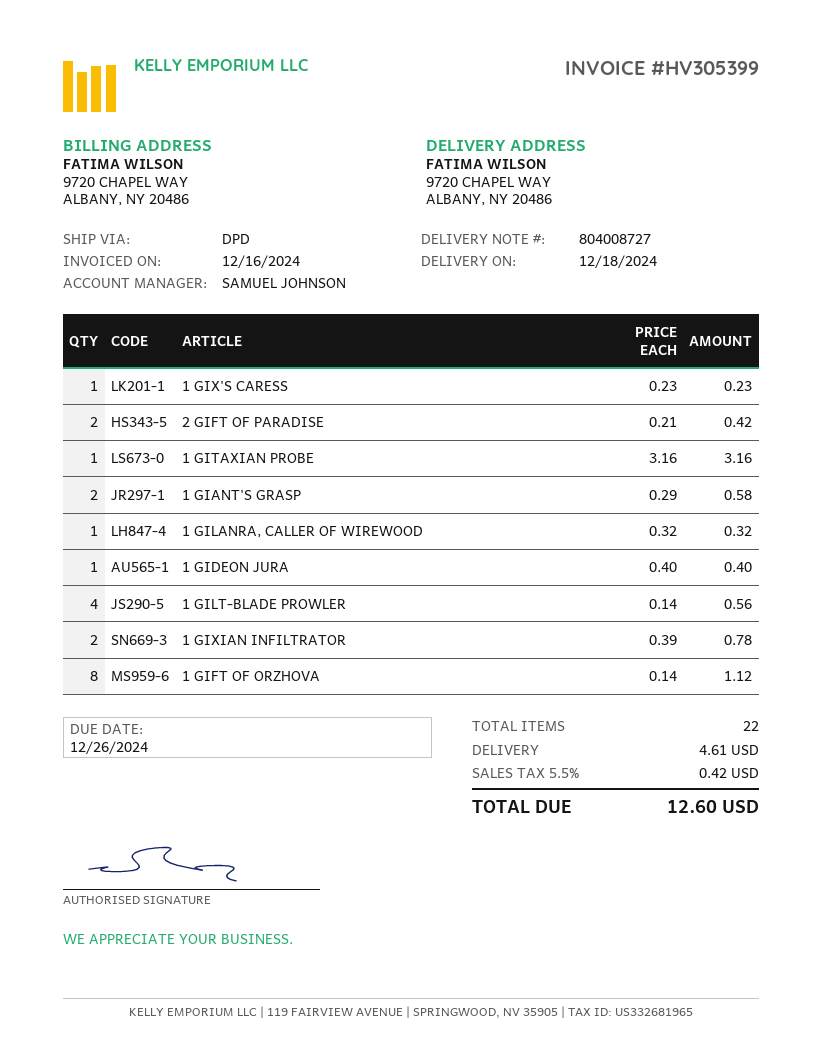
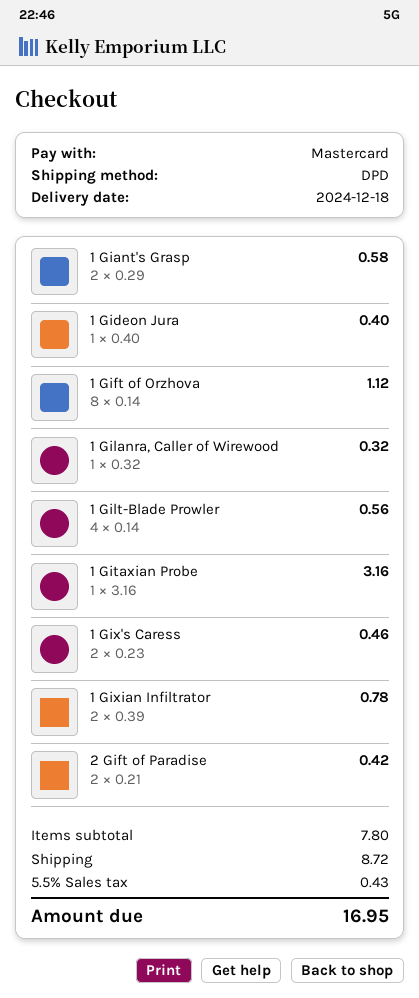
1 GIX'S CARESS: 1 x 0.23 = 0.23 -> 2 x 0.23 = 0.46
shipping: 4.61 -> 8.72
tax: 5.5% = 0.42 -> 5.5% = 0.43
total: 12.60 -> 16.95

